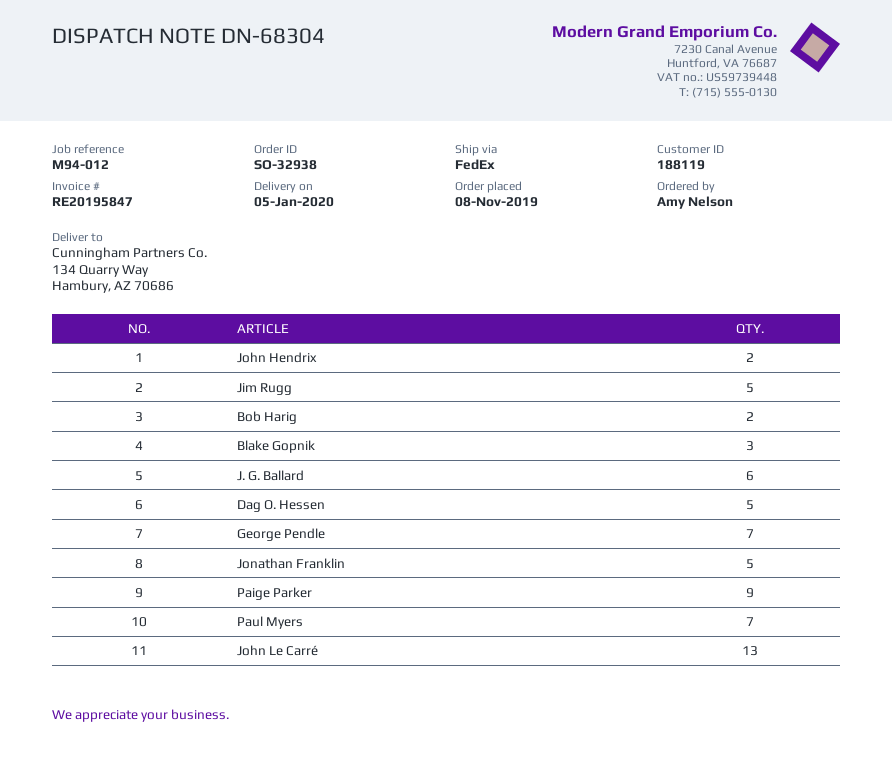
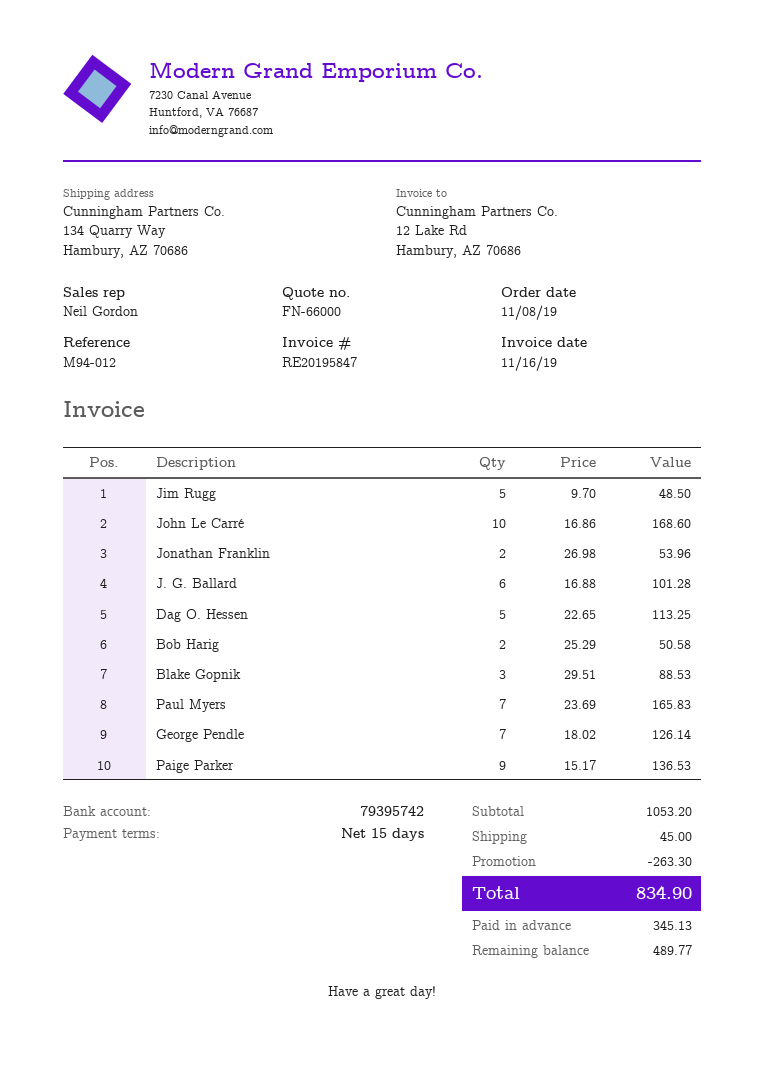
John Hendrix: 2 -> none
Jonathan Franklin: 5 -> 2
John Le Carré: 13 -> 10

